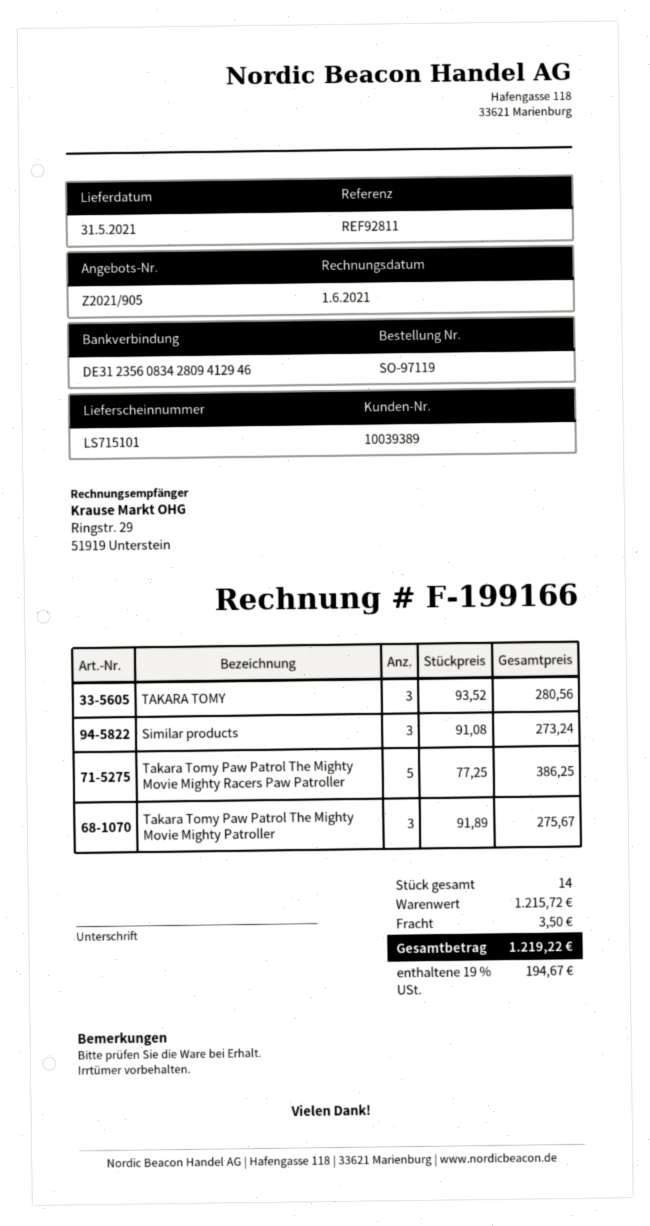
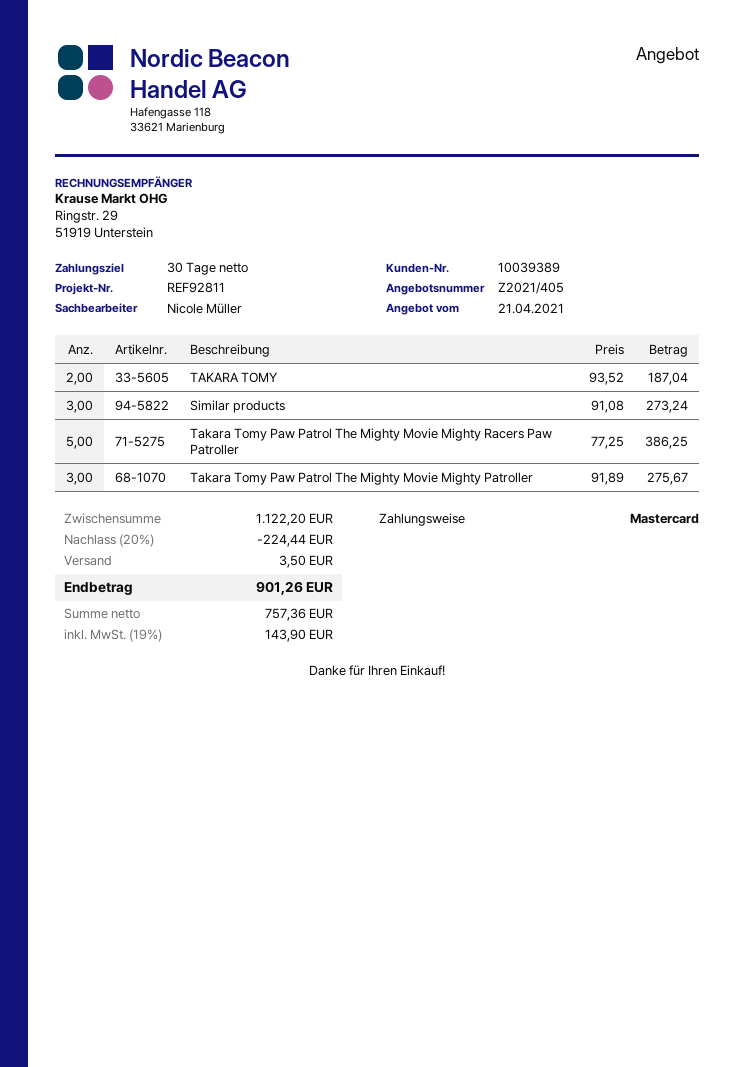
quote number: Z2021/905 -> Z2021/405
TAKARA TOMY: 3 x 93.52 = 280.56 -> 2 x 93.52 = 187.04
subtotal: 1215.72 -> 1122.20
discount: none -> 20% = 224.44
tax: 19% = 194.67 -> 19% = 143.90
total: 1219.22 -> 901.26

